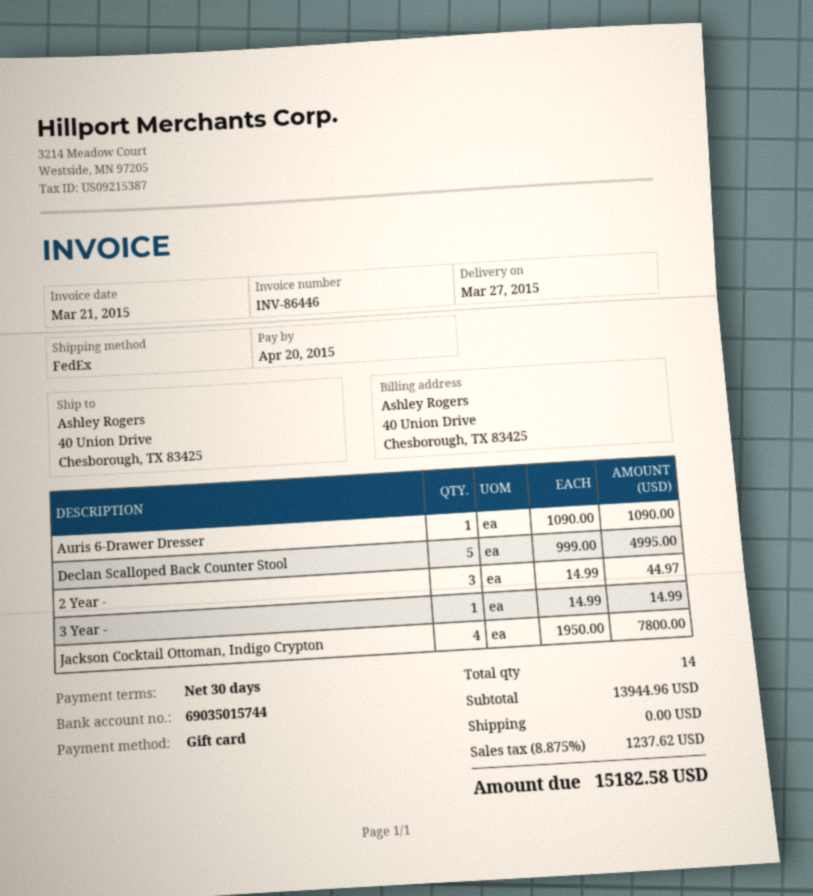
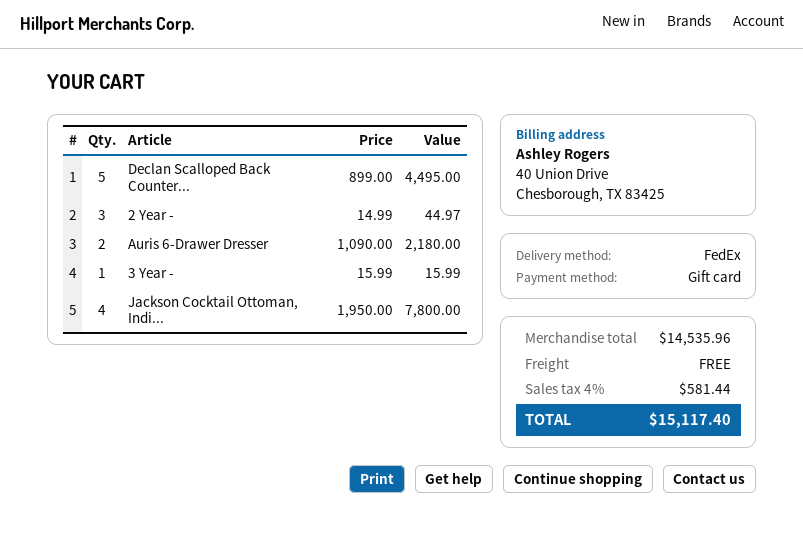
Auris 6-Drawer Dresser: 1 x 1090.00 = 1090.00 -> 2 x 1090.00 = 2180.00
Declan Scalloped Back Counter Stool: 5 x 999.00 = 4995.00 -> 5 x 899.00 = 4495.00
3 Year -: 1 x 14.99 = 14.99 -> 1 x 15.99 = 15.99
subtotal: 13944.96 -> 14535.96
tax: 8.875% = 1237.62 -> 4% = 581.44
total: 15182.58 -> 15117.40

